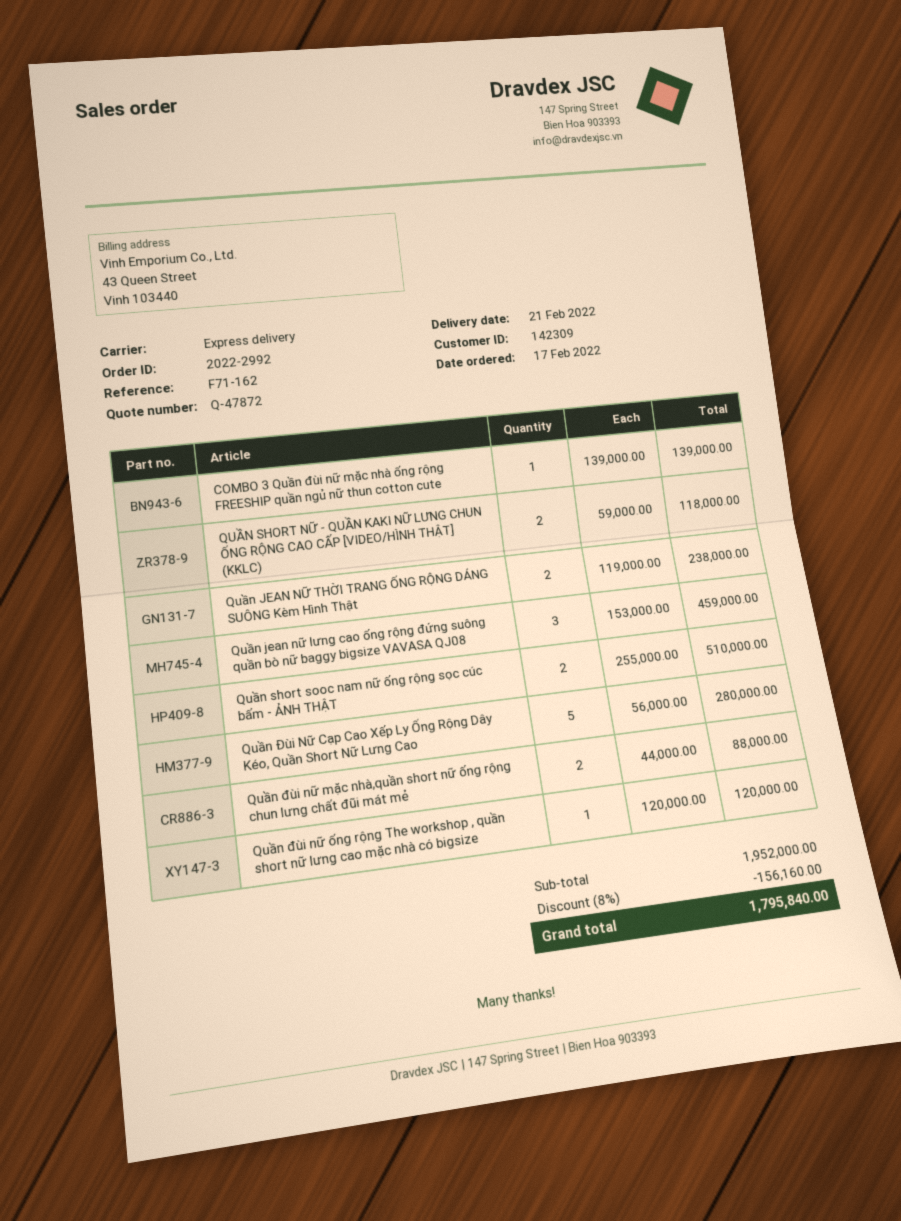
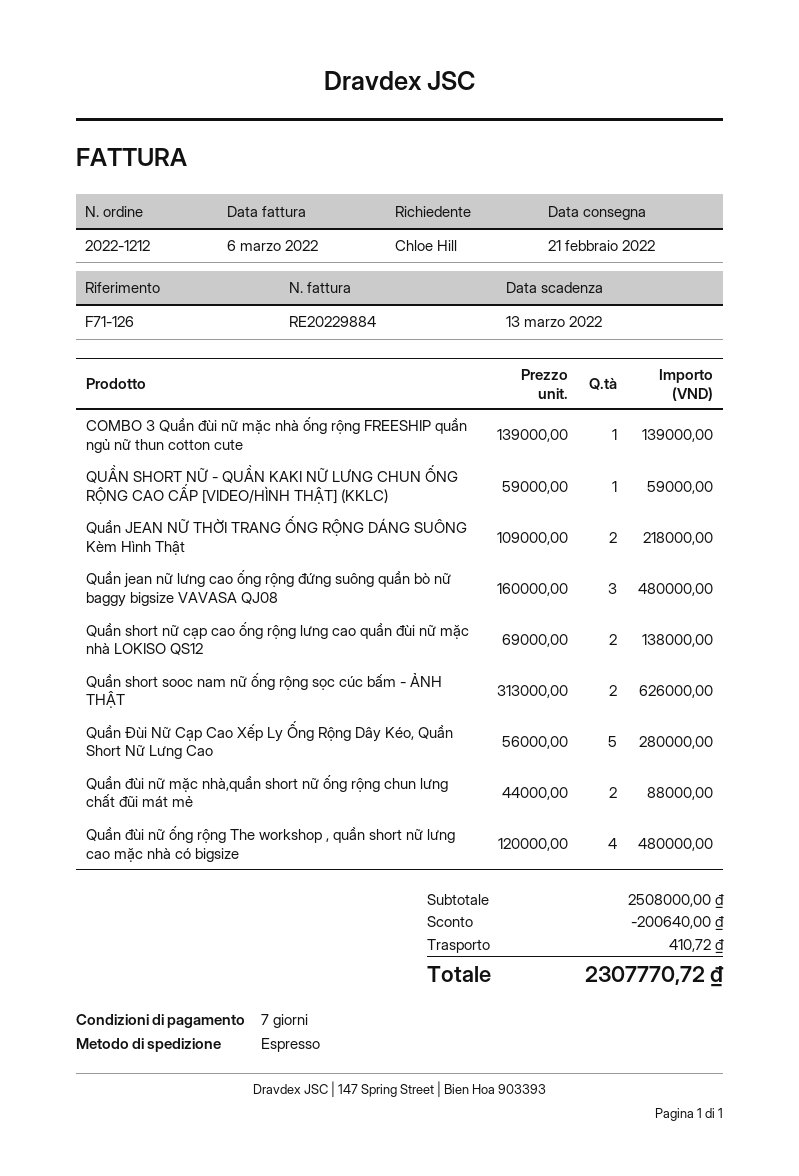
order number: 2022-2992 -> 2022-1212
reference: F71-162 -> F71-126
QUẦN SHORT NỮ - QUẦN KAKI NỮ LƯNG CHUN ỐNG RỘNG CAO CẤP [VIDEO/HÌNH THẬT] (KKLC): 2 x 59000.00 = 118000.00 -> 1 x 59000.00 = 59000.00
Quần JEAN NỮ THỜI TRANG ỐNG RỘNG DÁNG SUÔNG Kèm Hình Thật: 2 x 119000.00 = 238000.00 -> 2 x 109000.00 = 218000.00
Quần jean nữ lưng cao ống rộng đứng suông quần bò nữ baggy bigsize VAVASA QJ08: 3 x 153000.00 = 459000.00 -> 3 x 160000.00 = 480000.00
Quần short sooc nam nữ ống rộng sọc cúc bấm - ẢNH THẬT: 2 x 255000.00 = 510000.00 -> 2 x 313000.00 = 626000.00
Quần đùi nữ ống rộng The workshop , quần short nữ lưng cao mặc nhà có bigsize: 1 x 120000.00 = 120000.00 -> 4 x 120000.00 = 480000.00
Quần short nữ cạp cao ống rộng lưng cao quần đùi nữ mặc nhà LOKISO QS12: none -> 2 x 69000.00 = 138000.00
subtotal: 1952000.00 -> 2508000.00
discount: 156160.00 -> 200640.00
shipping: none -> 410.72
total: 1795840.00 -> 2307770.72

